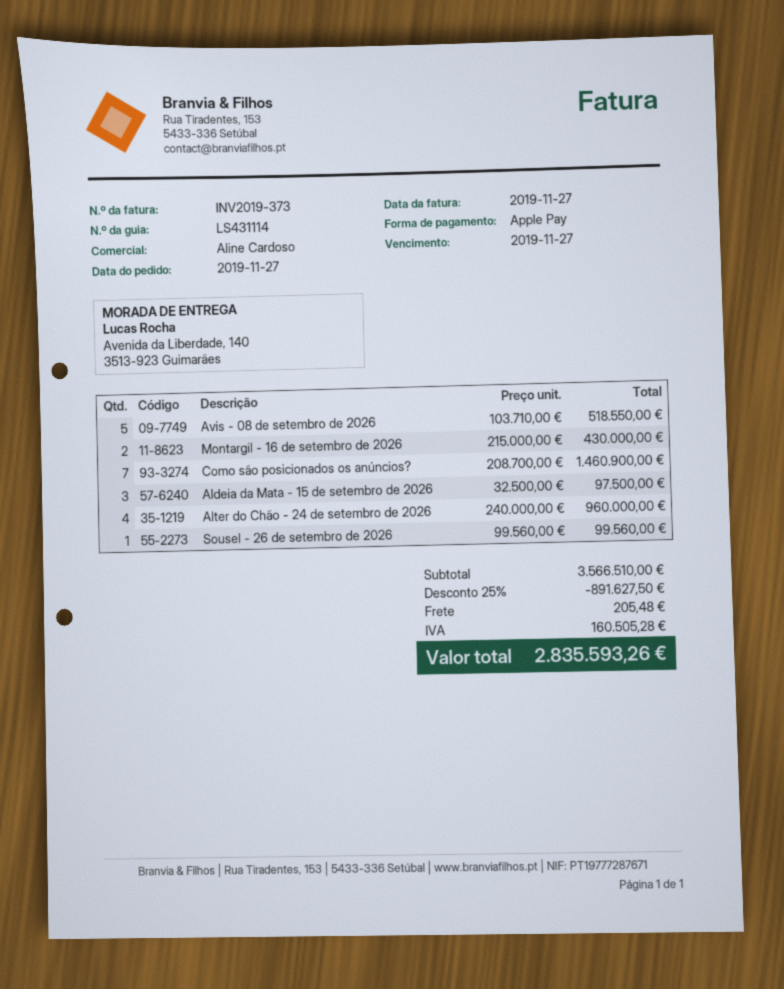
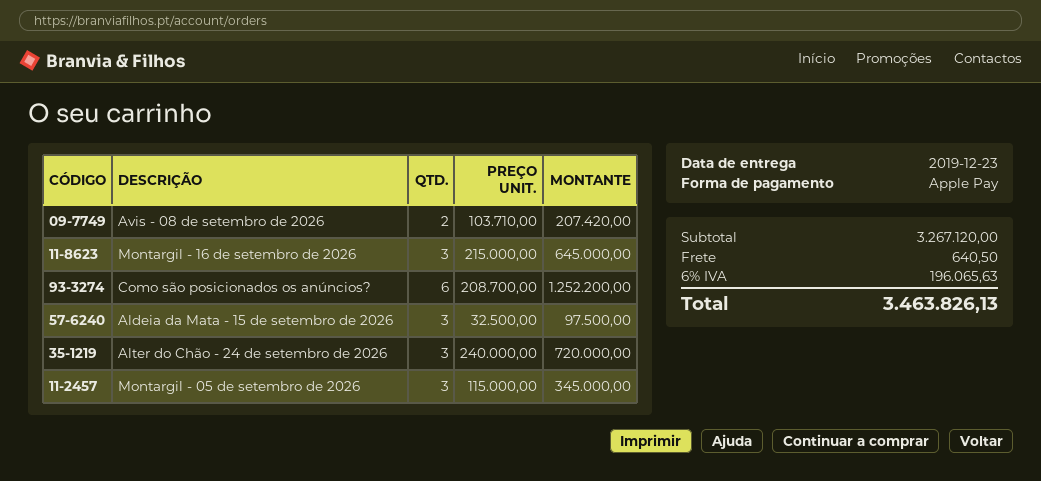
Avis - 08 de setembro de 2026: 5 x 103710.00 = 518550.00 -> 2 x 103710.00 = 207420.00
Montargil - 16 de setembro de 2026: 2 x 215000.00 = 430000.00 -> 3 x 215000.00 = 645000.00
Como são posicionados os anúncios?: 7 x 208700.00 = 1460900.00 -> 6 x 208700.00 = 1252200.00
Alter do Chão - 24 de setembro de 2026: 4 x 240000.00 = 960000.00 -> 3 x 240000.00 = 720000.00
Sousel - 26 de setembro de 2026: 1 x 99560.00 = 99560.00 -> none
Montargil - 05 de setembro de 2026: none -> 3 x 115000.00 = 345000.00
subtotal: 3566510.00 -> 3267120.00
discount: 25% = 891627.50 -> none
shipping: 205.48 -> 640.50
tax: 160505.28 -> 196065.63
total: 2835593.26 -> 3463826.13

